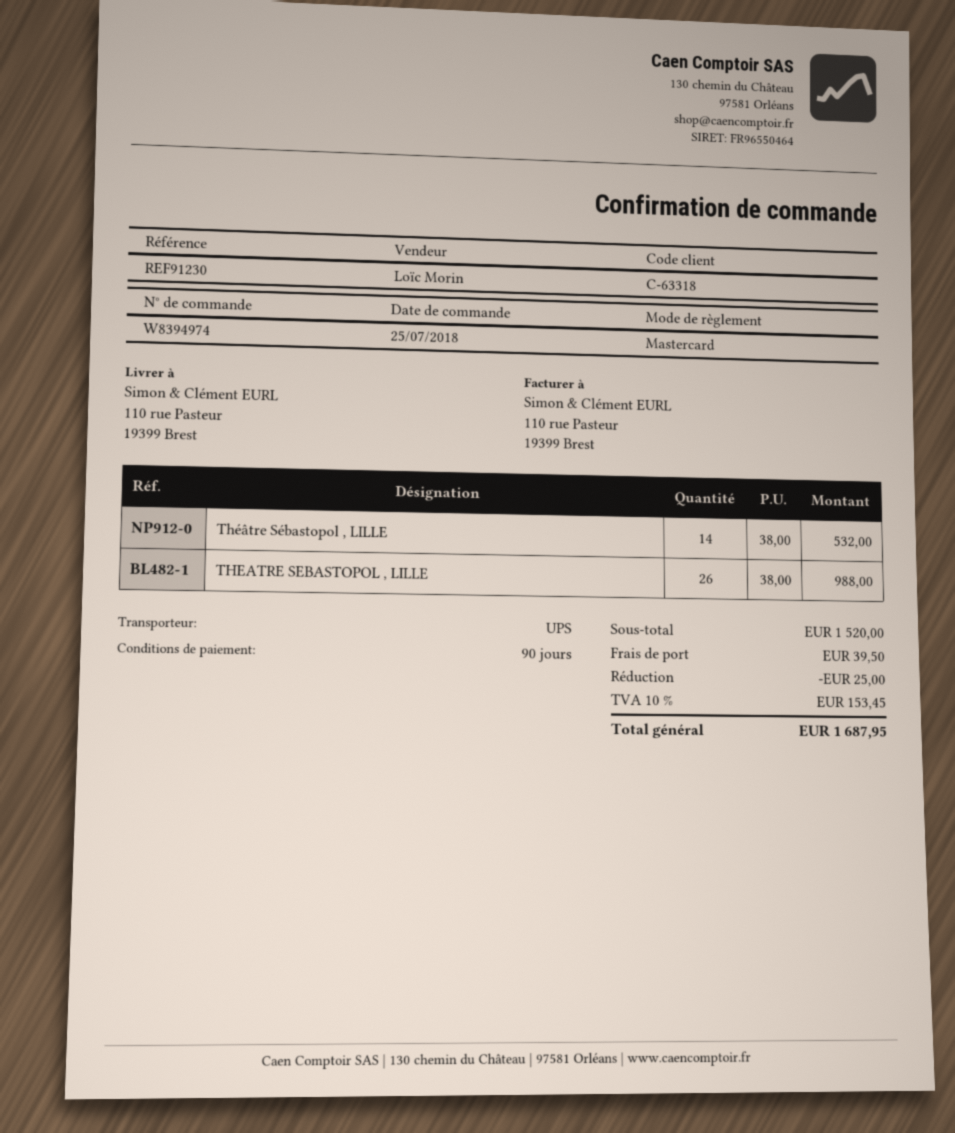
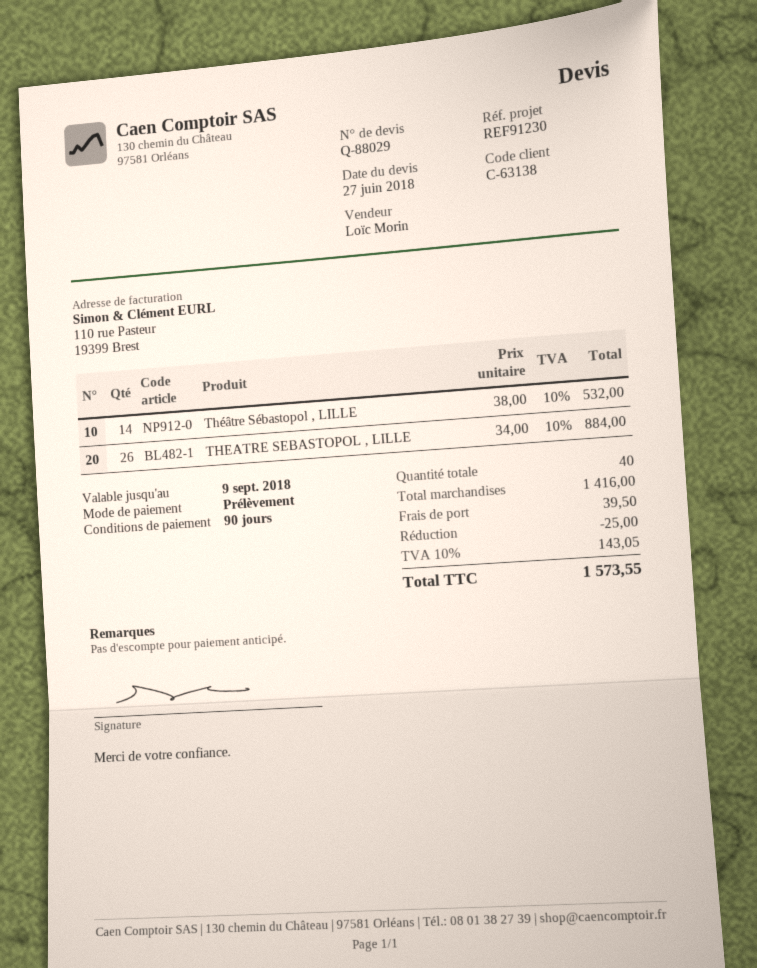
customer number: C-63318 -> C-63138
payment method: Mastercard -> direct debit
THEATRE SEBASTOPOL , LILLE: 26 x 38.00 = 988.00 -> 26 x 34.00 = 884.00
subtotal: 1520.00 -> 1416.00
tax: 10% = 153.45 -> 10% = 143.05
total: 1687.95 -> 1573.55

